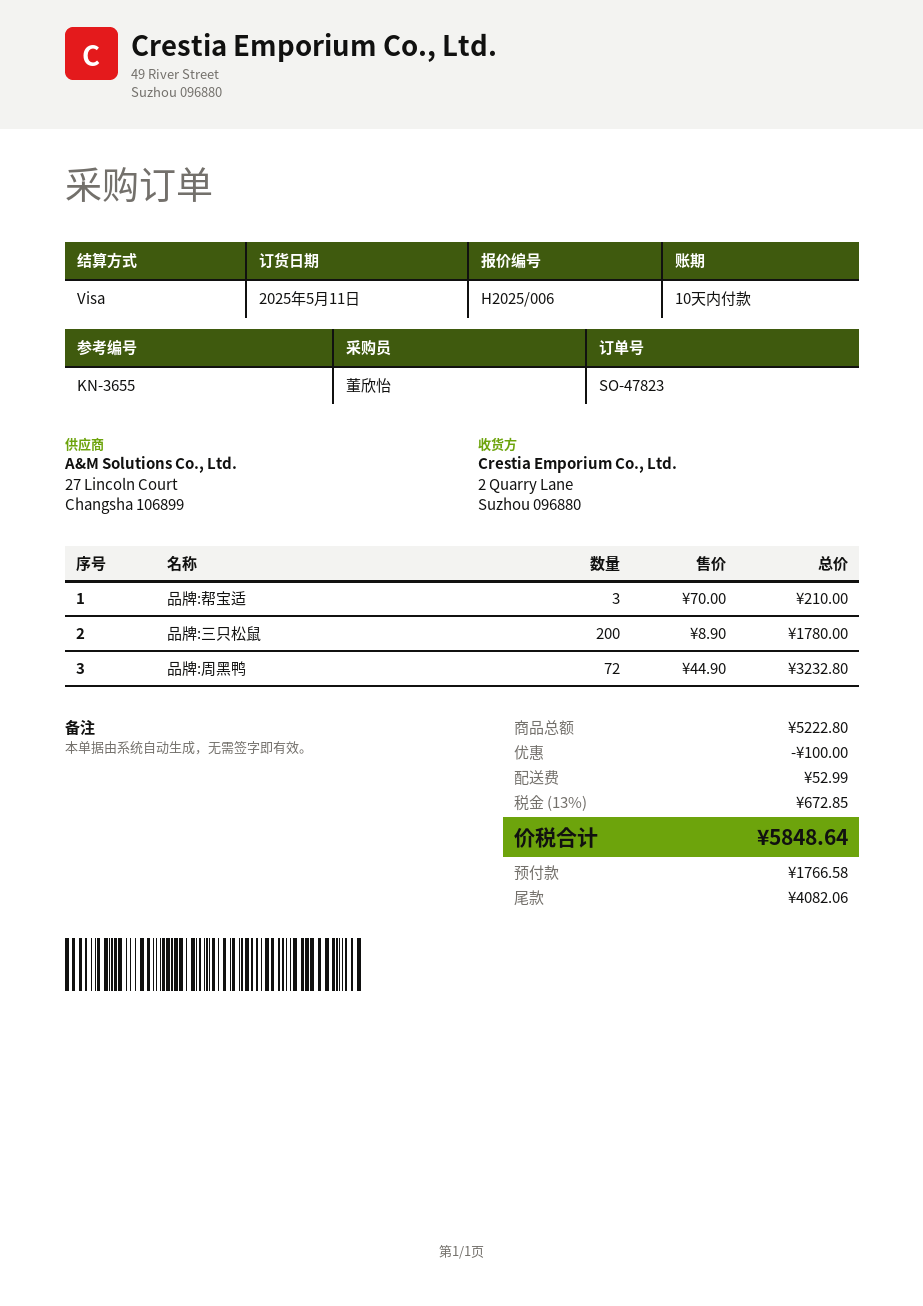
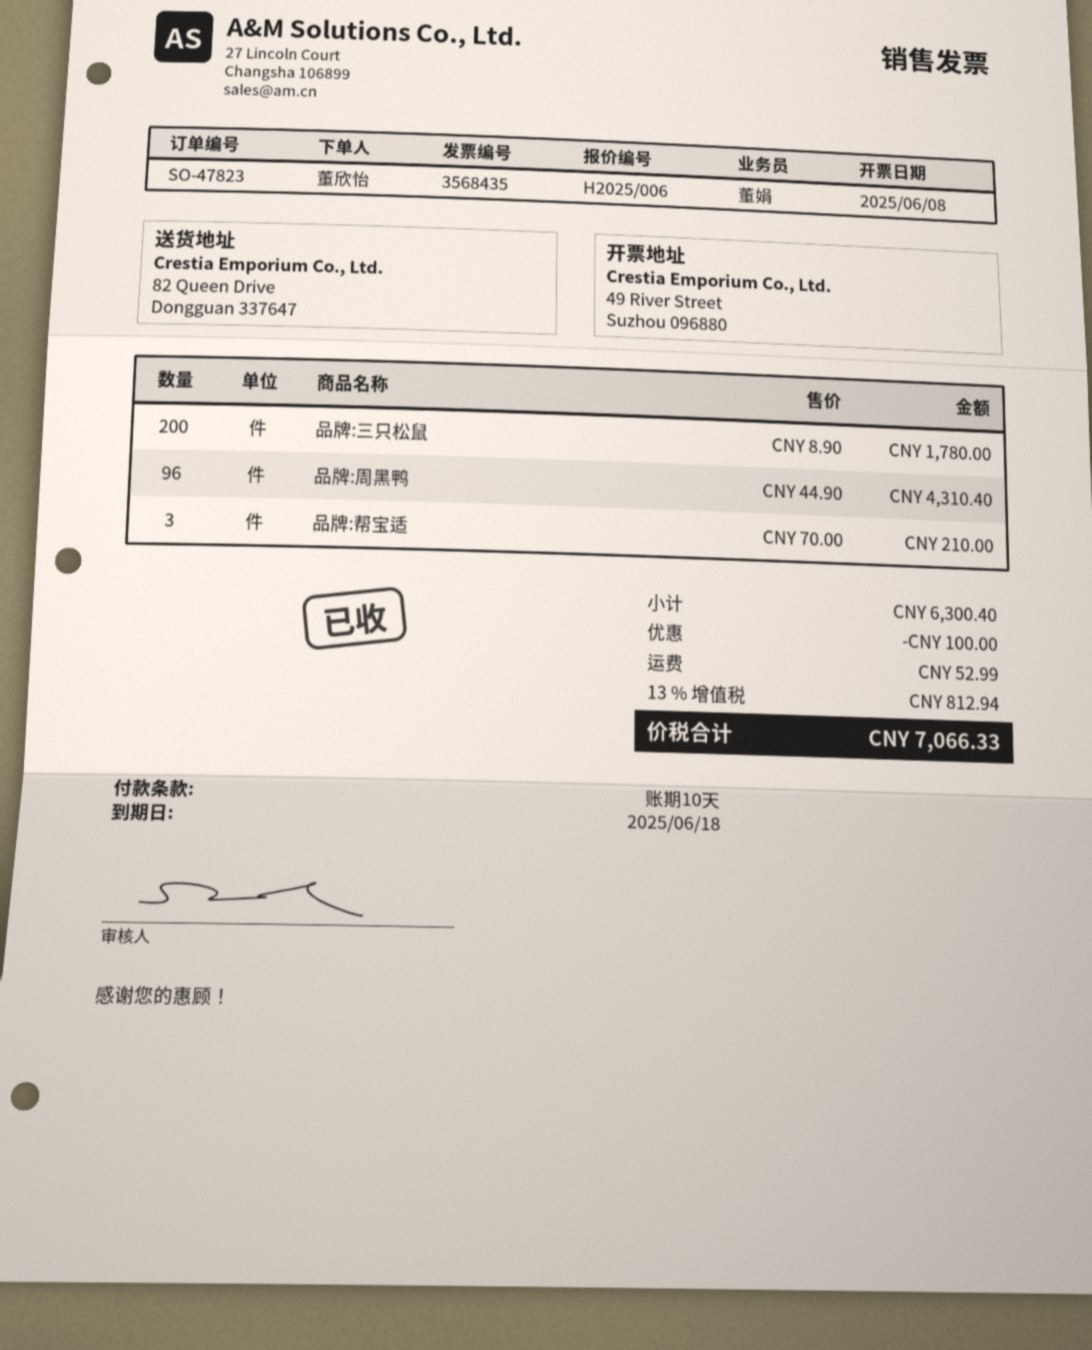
ship to: 2 Quarry Lane, Suzhou 096880 -> 82 Queen Drive, Dongguan 337647
品牌:周黑鸭: 72 x 44.90 = 3232.80 -> 96 x 44.90 = 4310.40
subtotal: 5222.80 -> 6300.40
tax: 13% = 672.85 -> 13% = 812.94
total: 5848.64 -> 7066.33

